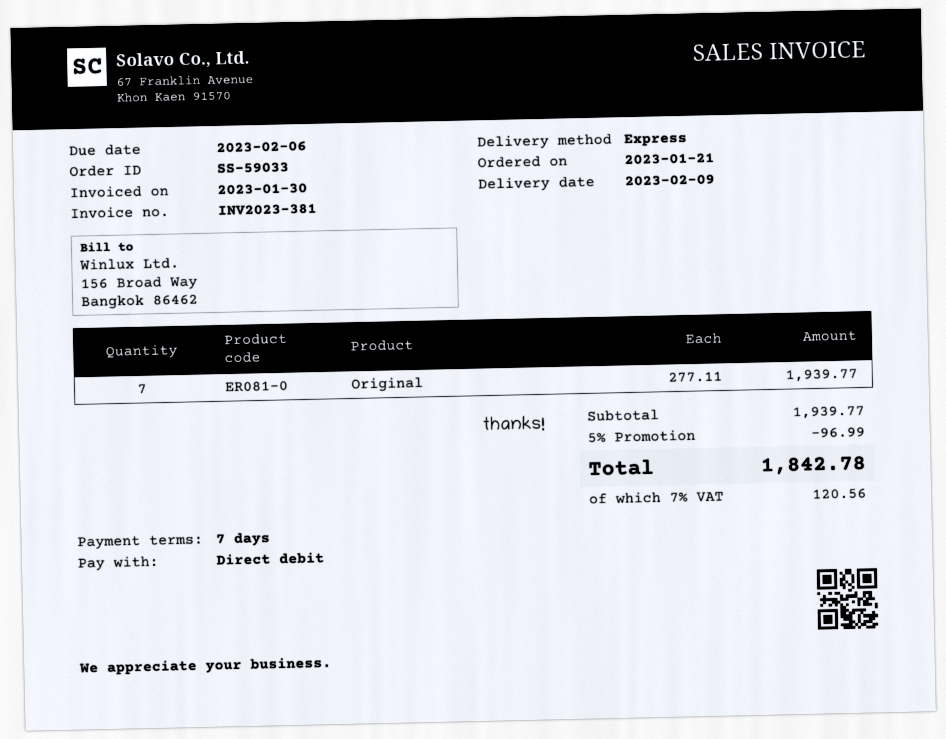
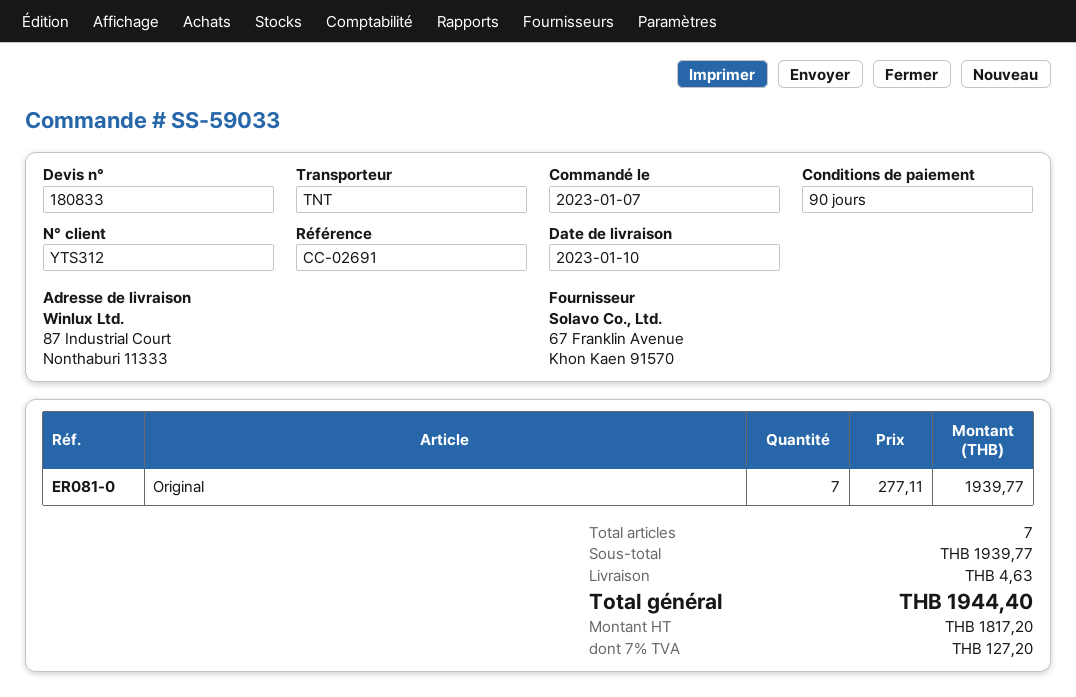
order date: 2023-01-21 -> 2023-01-07
delivery date: 2023-02-09 -> 2023-01-10
payment terms: 7 days -> 90 days
shipping method: express -> TNT
discount: 5% = 96.99 -> none
shipping: none -> 4.63
tax: 7% = 120.56 -> 7% = 127.20
total: 1842.78 -> 1944.40

